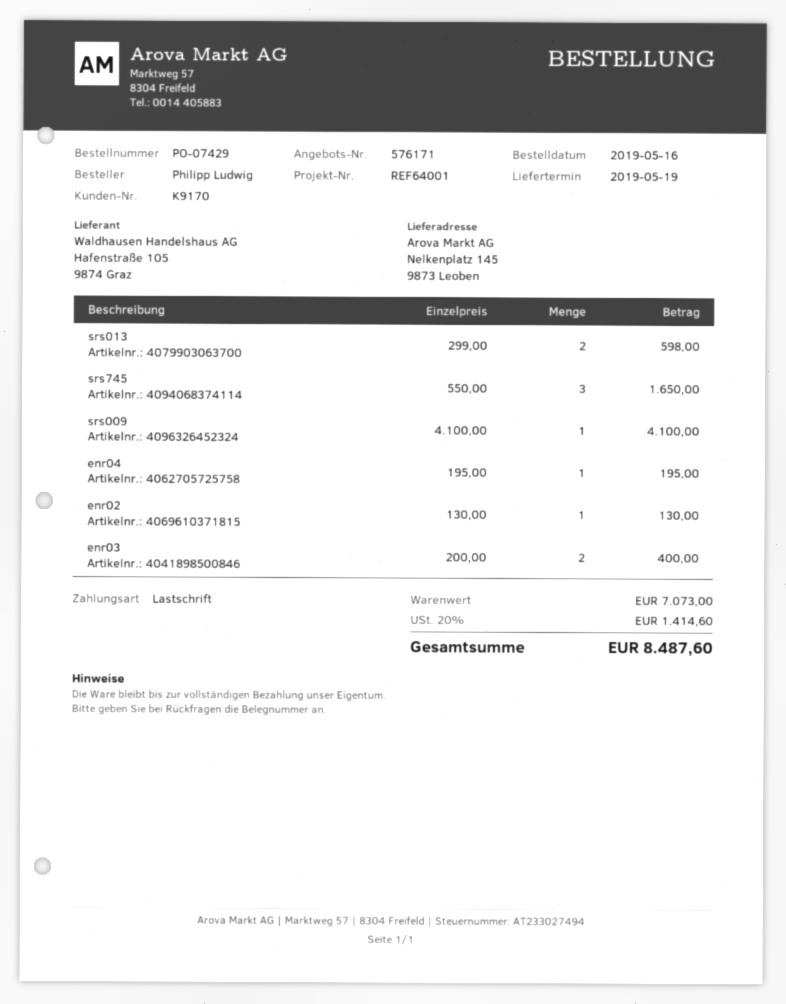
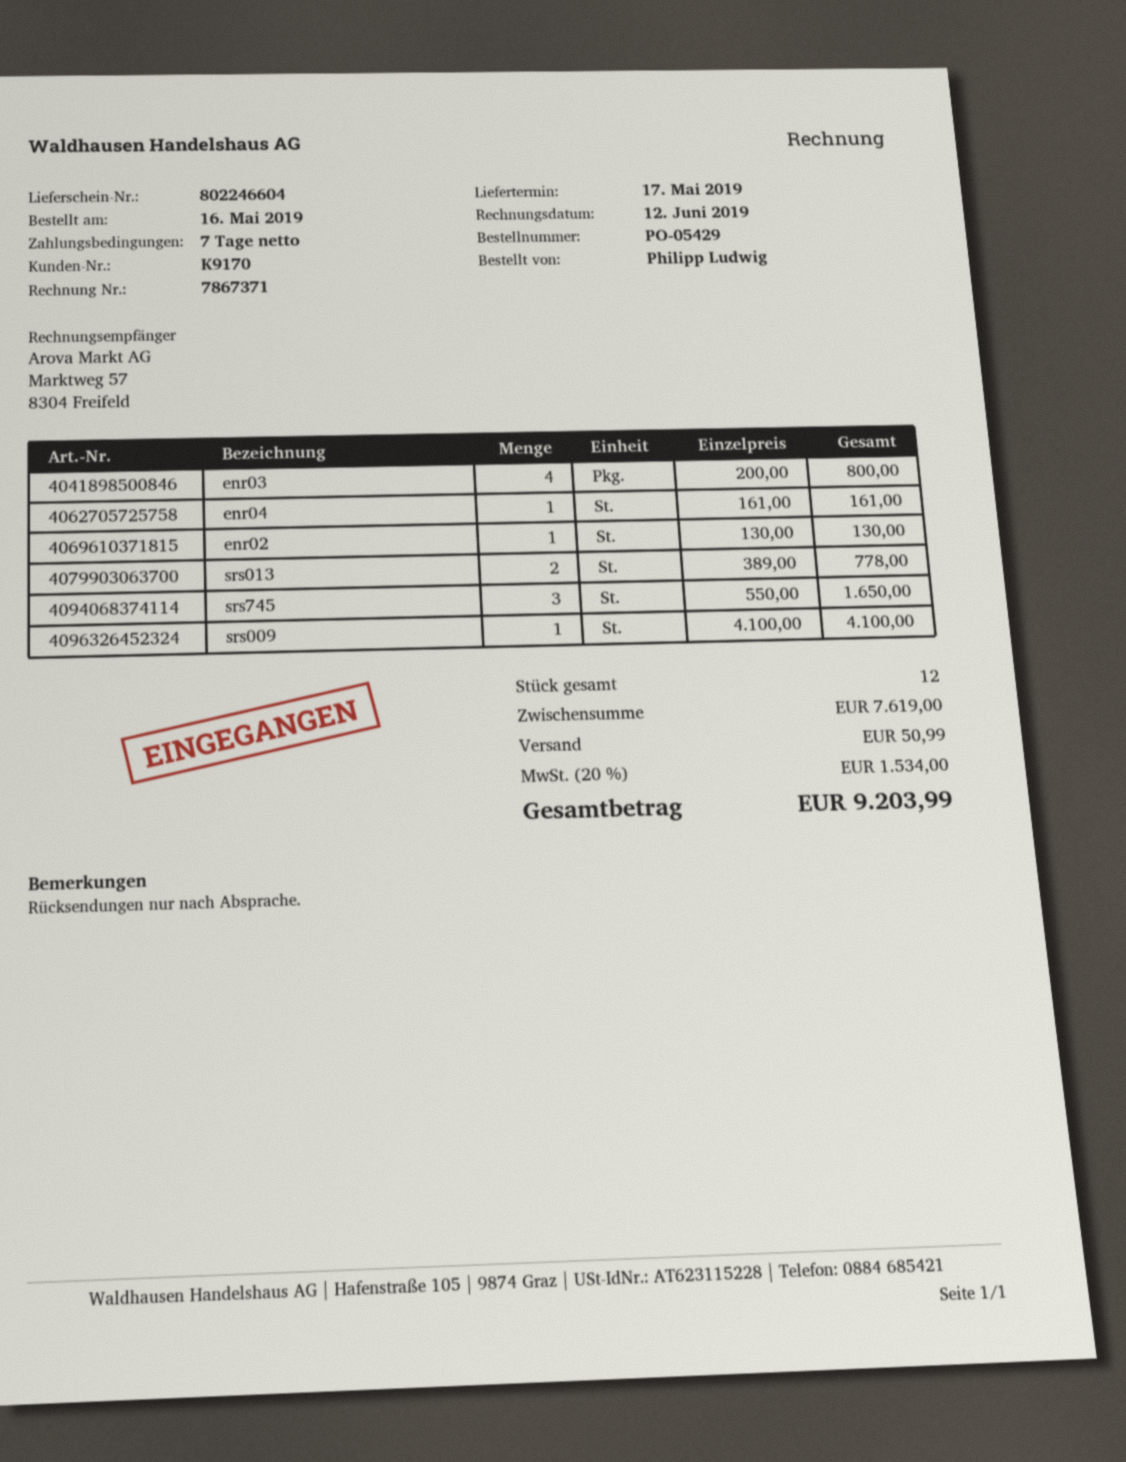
order number: PO-07429 -> PO-05429
delivery date: 2019-05-19 -> 2019-05-17
srs013: 2 x 299.00 = 598.00 -> 2 x 389.00 = 778.00
enr04: 1 x 195.00 = 195.00 -> 1 x 161.00 = 161.00
enr03: 2 x 200.00 = 400.00 -> 4 x 200.00 = 800.00
subtotal: 7073.00 -> 7619.00
shipping: none -> 50.99
tax: 20% = 1414.60 -> 20% = 1534.00
total: 8487.60 -> 9203.99

